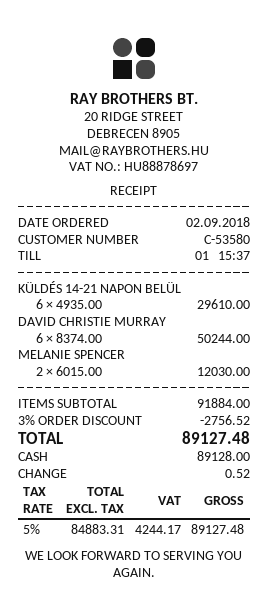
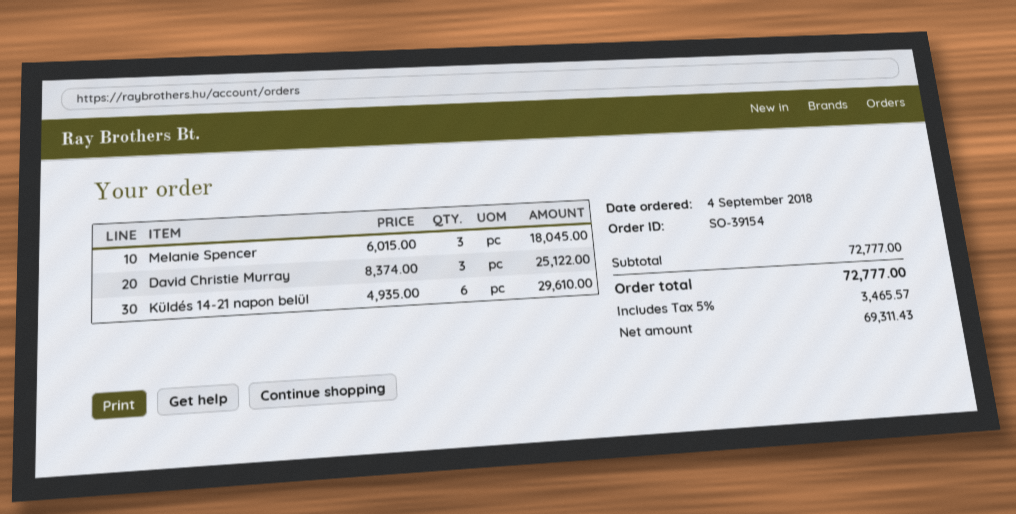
order date: 2018-09-02 -> 2018-09-04
DAVID CHRISTIE MURRAY: 6 x 8374.00 = 50244.00 -> 3 x 8374.00 = 25122.00
MELANIE SPENCER: 2 x 6015.00 = 12030.00 -> 3 x 6015.00 = 18045.00
subtotal: 91884.00 -> 72777.00
discount: 3% = 2756.52 -> none
net: 84883.31 -> 69311.43
tax: 5% = 4244.17 -> 5% = 3465.57
total: 89127.48 -> 72777.00

